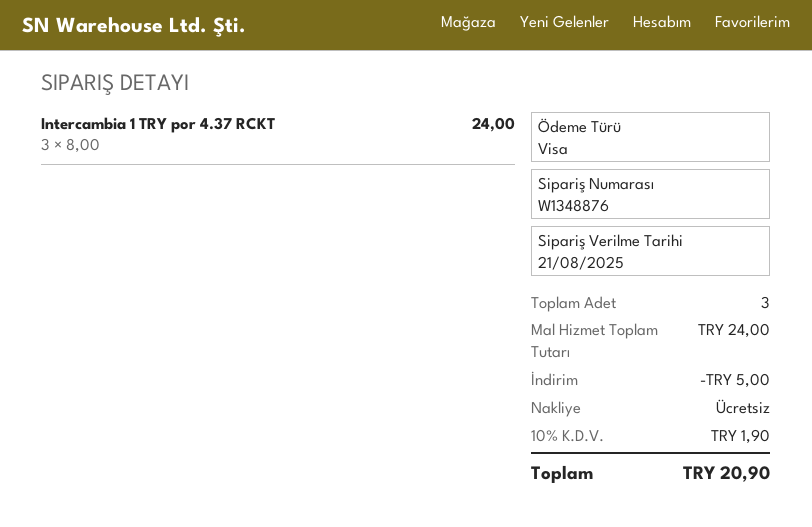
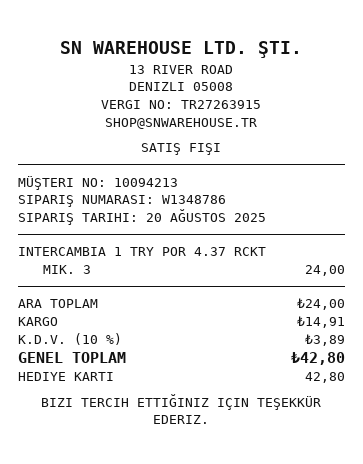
order number: W1348876 -> W1348786
order date: 2025-08-21 -> 2025-08-20
payment method: Visa -> gift card
discount: 5.00 -> none
shipping: 0.00 -> 14.91
tax: 10% = 1.90 -> 10% = 3.89
total: 20.90 -> 42.80

